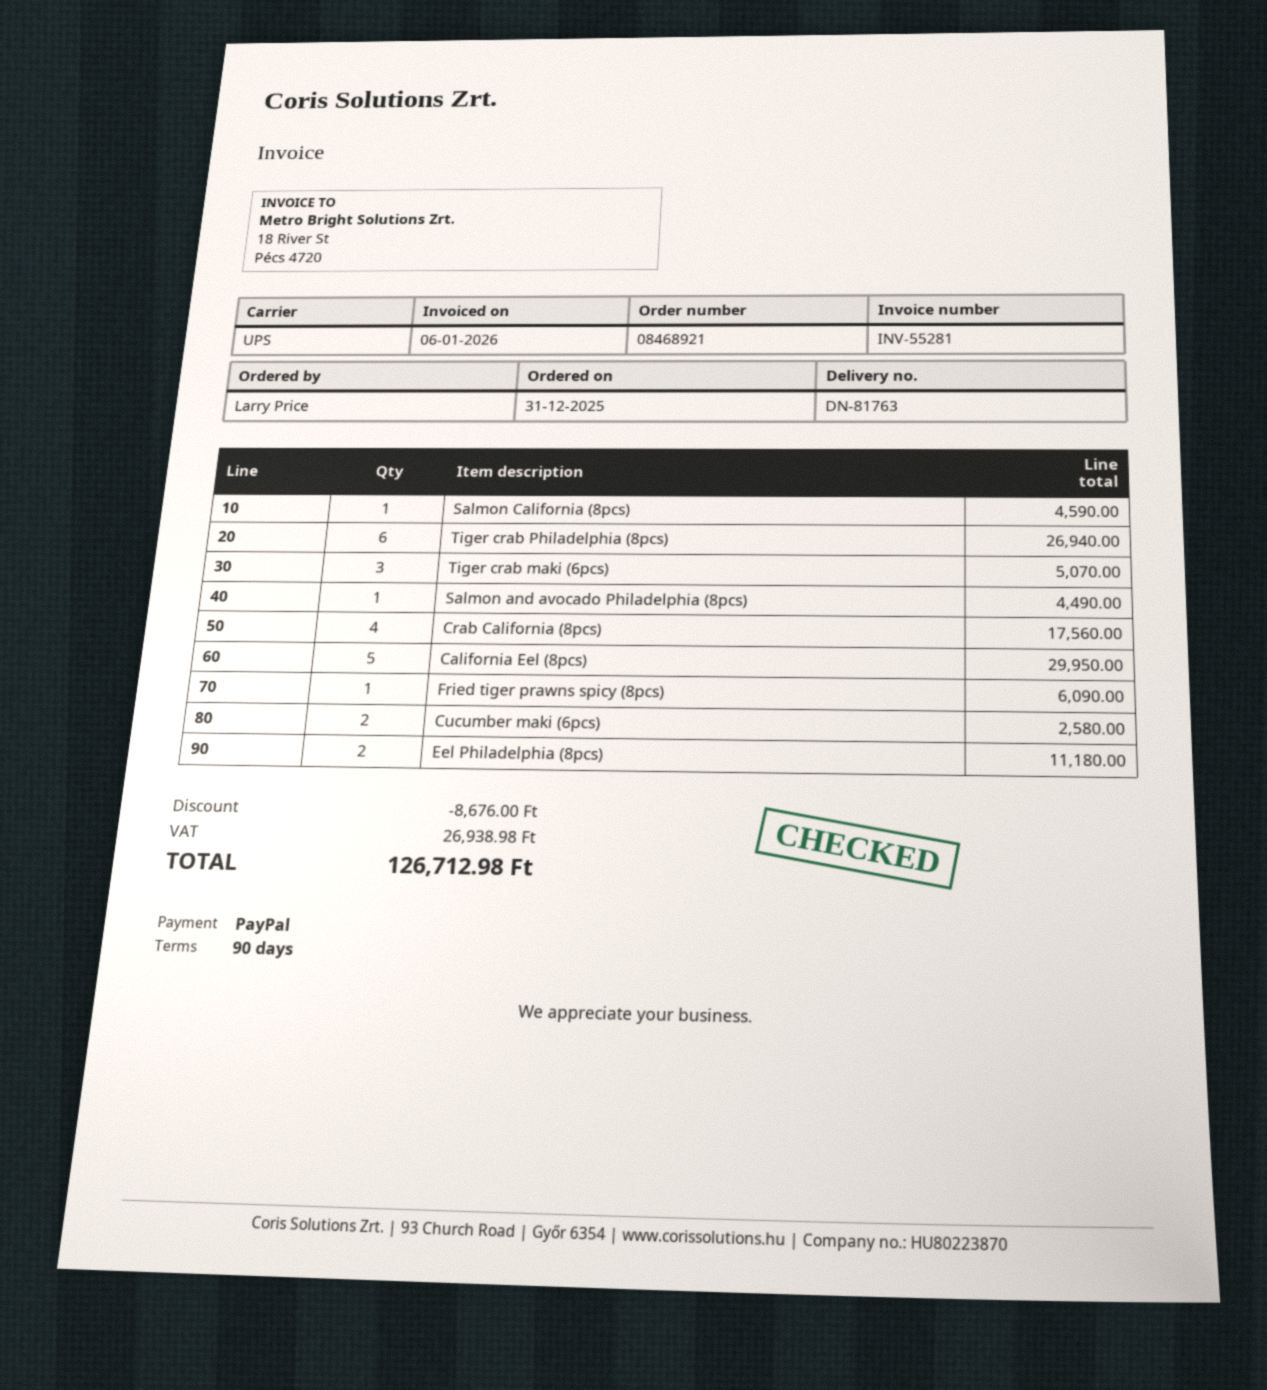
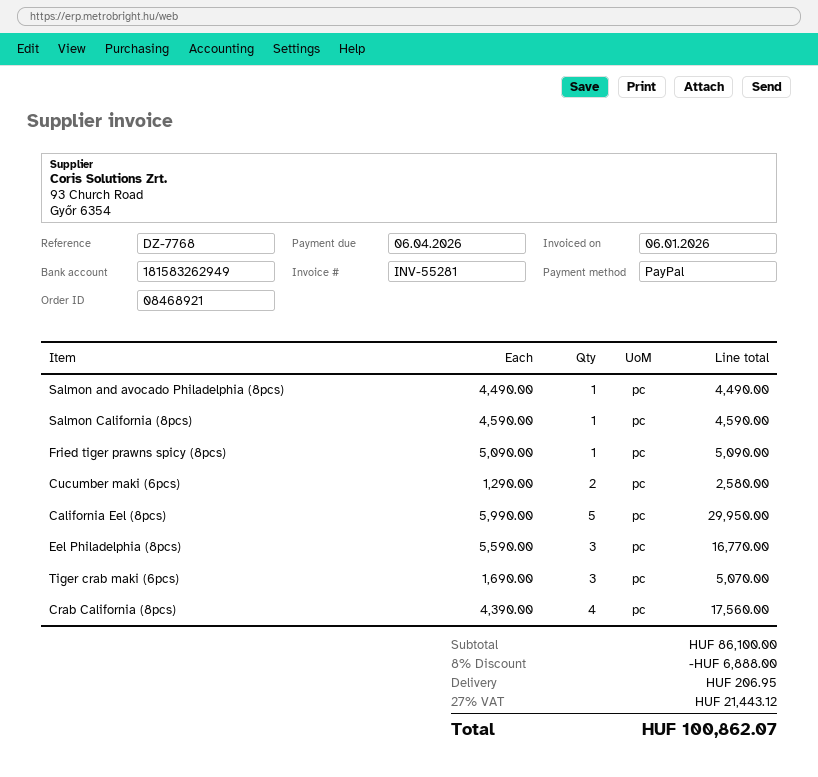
Tiger crab Philadelphia (8pcs): 6 for 26940.00 -> none
Fried tiger prawns spicy (8pcs): 1 for 6090.00 -> 1 for 5090.00
Eel Philadelphia (8pcs): 2 for 11180.00 -> 3 for 16770.00
discount: 8676.00 -> 6888.00
shipping: none -> 206.95
tax: 26938.98 -> 21443.12
total: 126712.98 -> 100862.07

